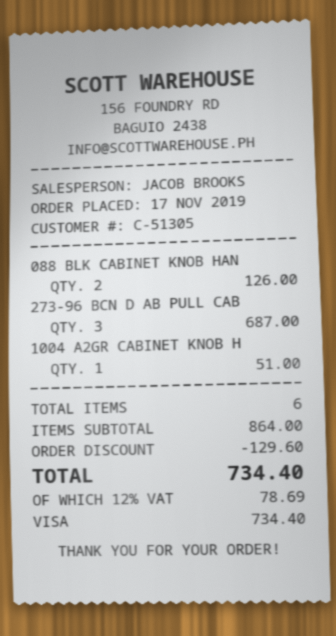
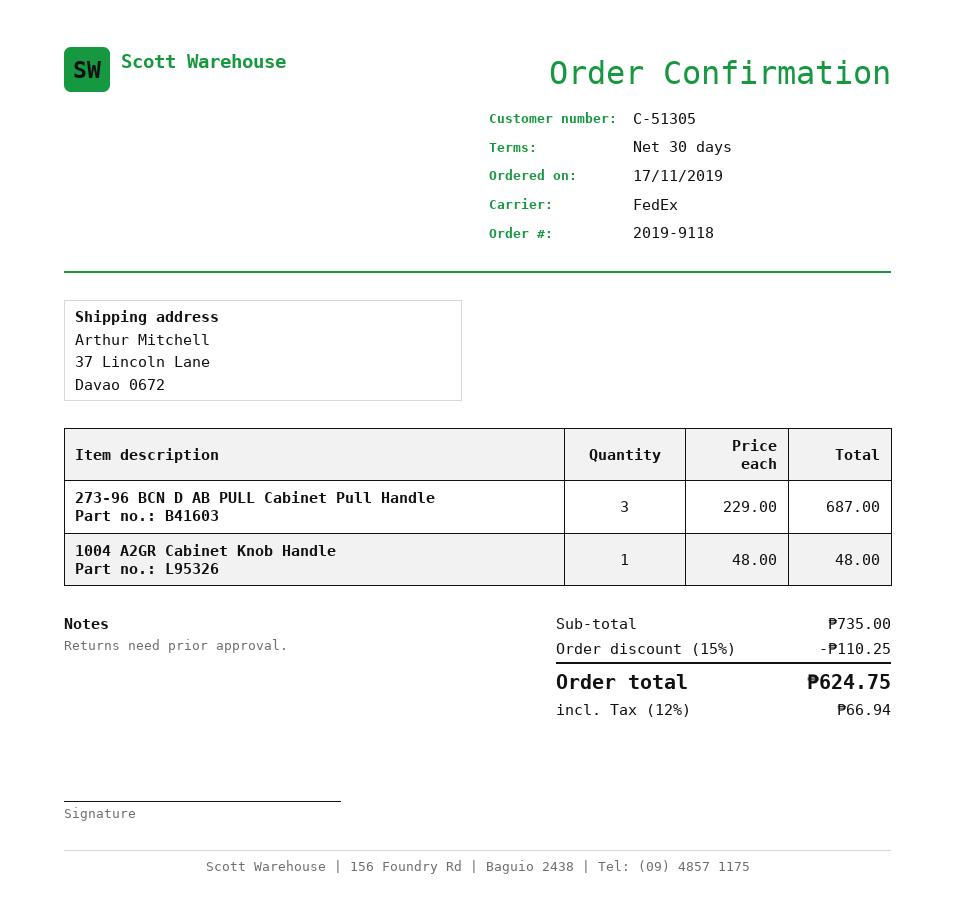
088 BLK CABINET KNOB HAN: 2 for 126.00 -> none
1004 A2GR CABINET KNOB H: 1 for 51.00 -> 1 for 48.00
subtotal: 864.00 -> 735.00
discount: 129.60 -> 110.25
tax: 12% = 78.69 -> 12% = 66.94
total: 734.40 -> 624.75

